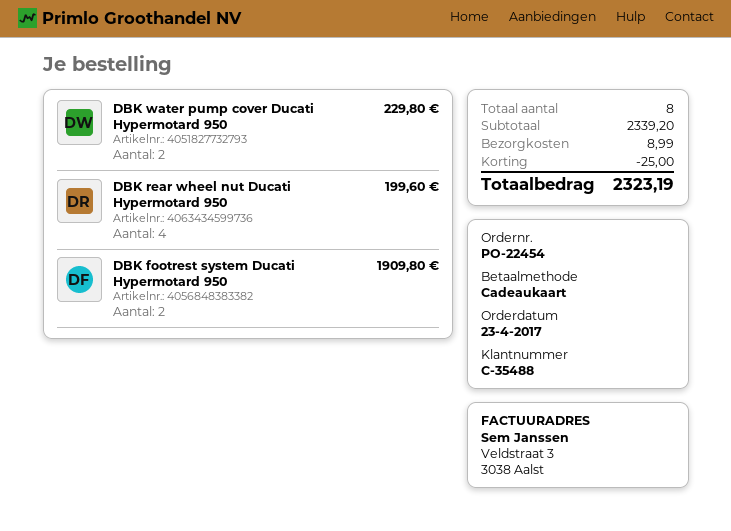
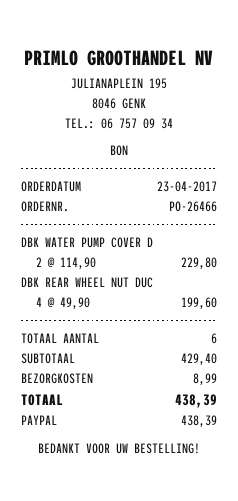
order number: PO-22454 -> PO-26466
payment method: gift card -> PayPal
DBK footrest system Ducati Hypermotard 950: 2 for 1909.80 -> none
total quantity: 8 -> 6
subtotal: 2339.20 -> 429.40
discount: 25.00 -> none
total: 2323.19 -> 438.39

